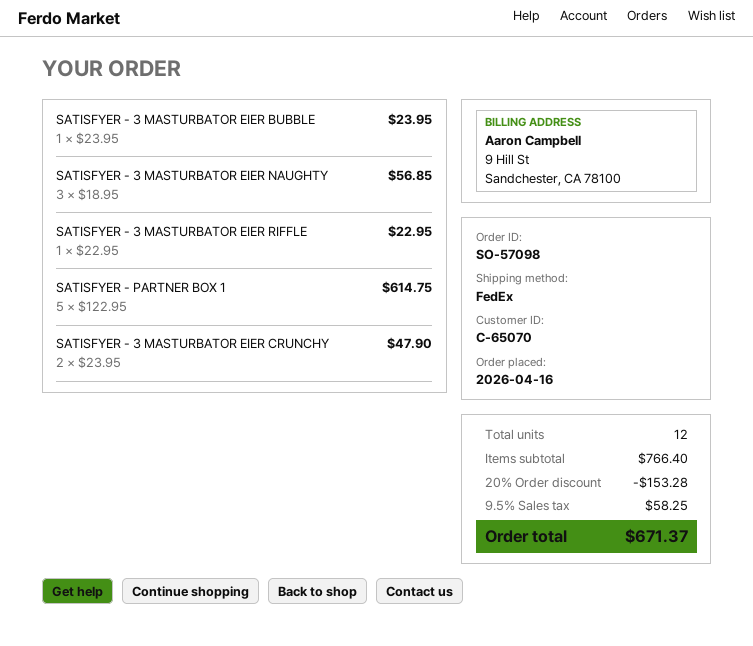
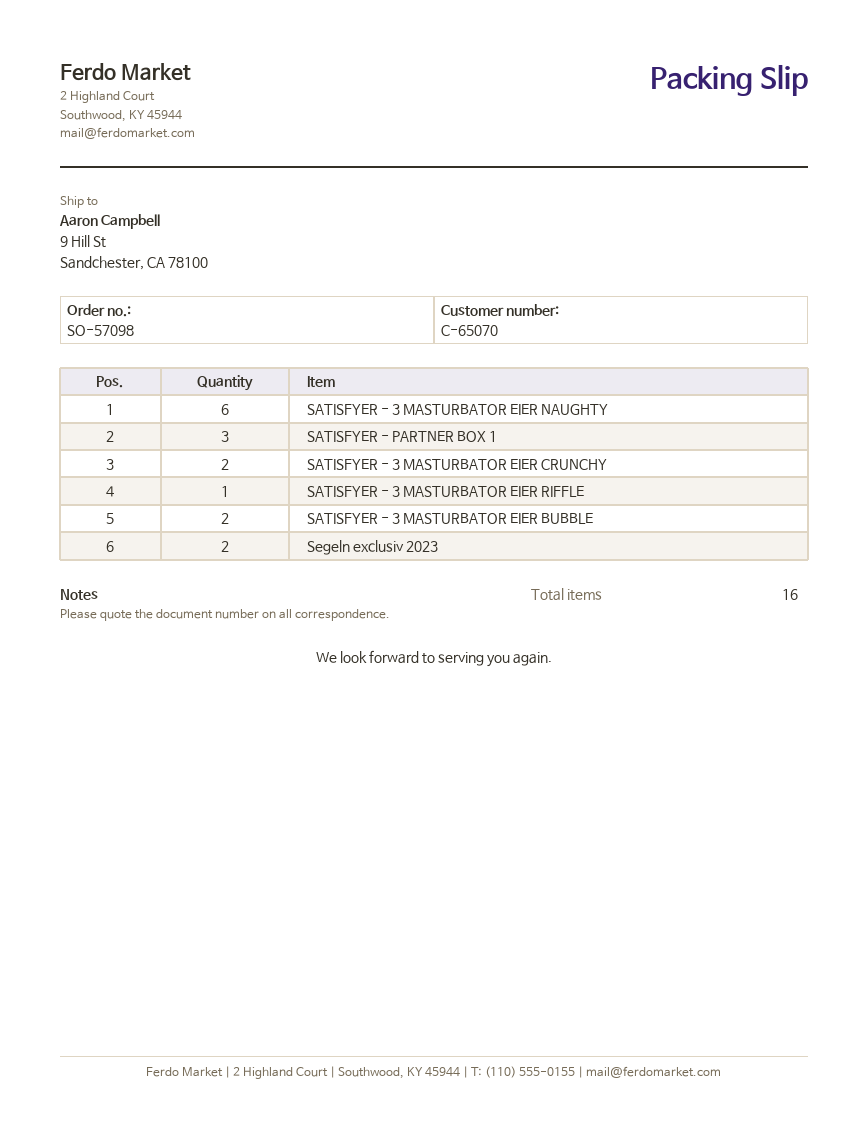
SATISFYER - 3 MASTURBATOR EIER BUBBLE: 1 -> 2
SATISFYER - 3 MASTURBATOR EIER NAUGHTY: 3 -> 6
SATISFYER - PARTNER BOX 1: 5 -> 3
Segeln exclusiv 2023: none -> 2
total quantity: 12 -> 16

